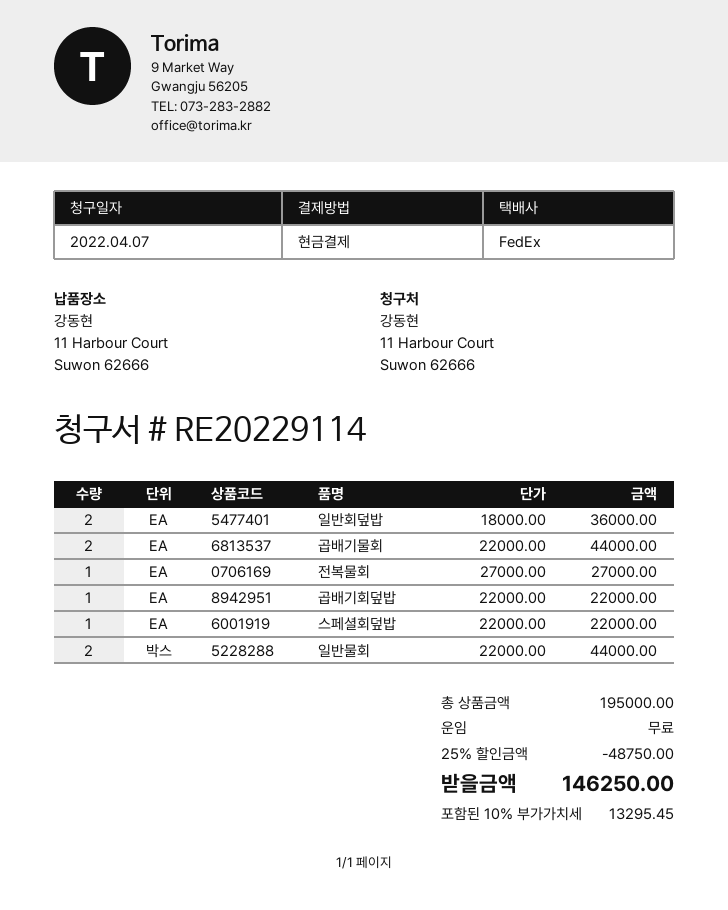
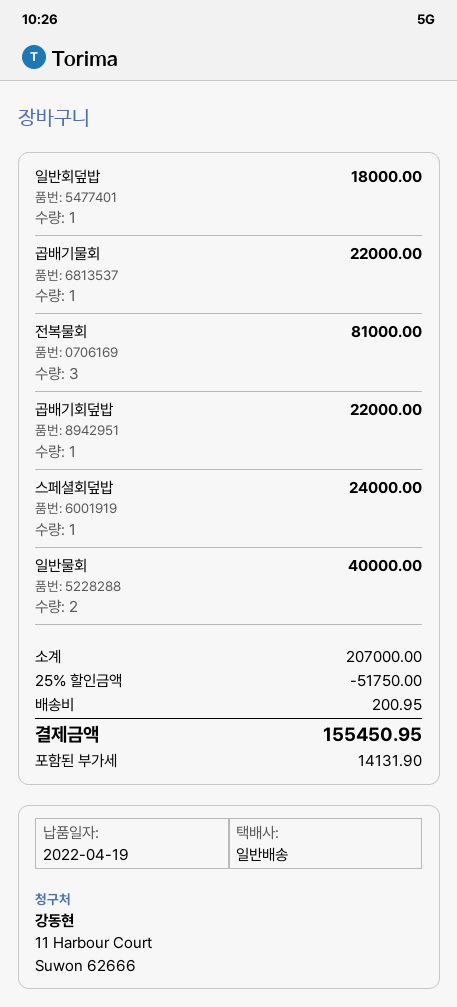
shipping method: FedEx -> standard
일반회덮밥: 2 for 36000.00 -> 1 for 18000.00
곱배기물회: 2 for 44000.00 -> 1 for 22000.00
전복물회: 1 for 27000.00 -> 3 for 81000.00
스페셜회덮밥: 1 for 22000.00 -> 1 for 24000.00
일반물회: 2 for 44000.00 -> 2 for 40000.00
subtotal: 195000.00 -> 207000.00
discount: 25% = 48750.00 -> 25% = 51750.00
shipping: 0.00 -> 200.95
tax: 13295.45 -> 14131.90
total: 146250.00 -> 155450.95

